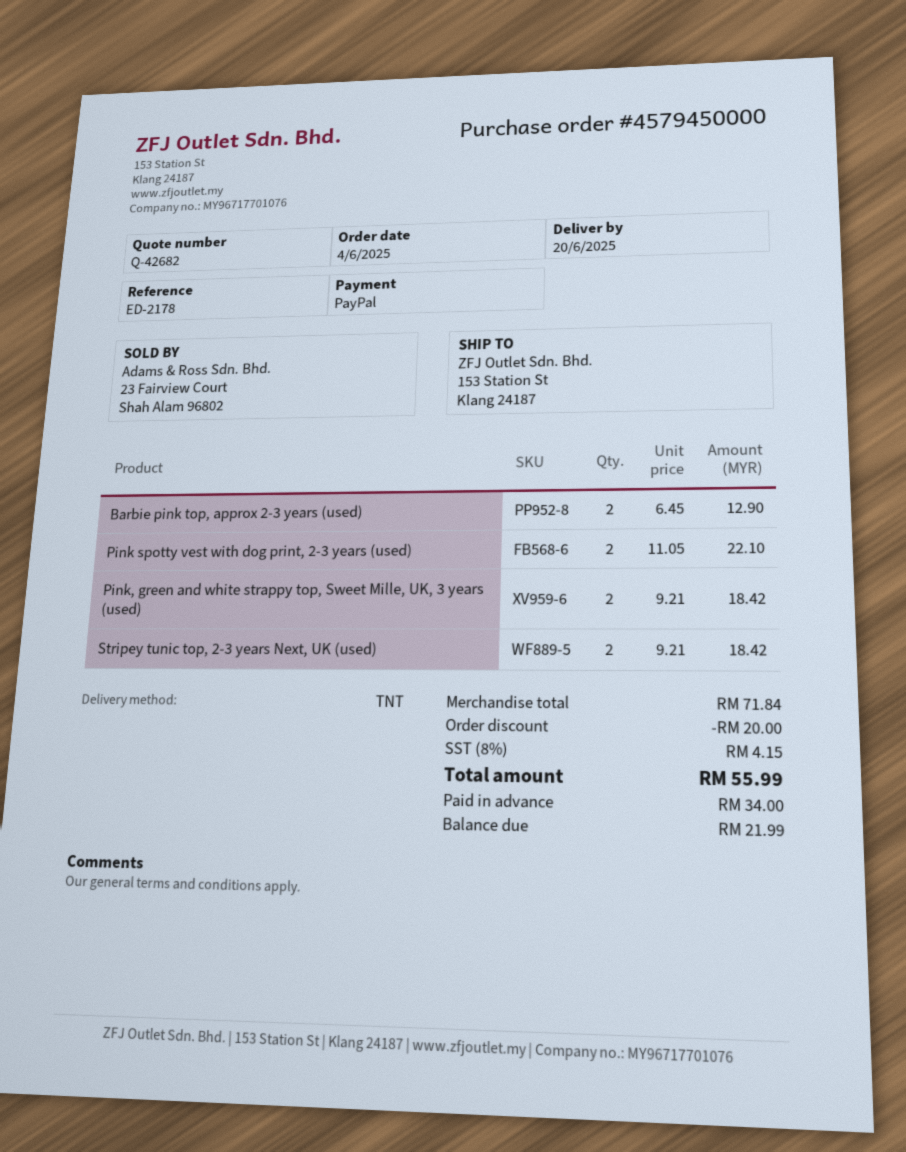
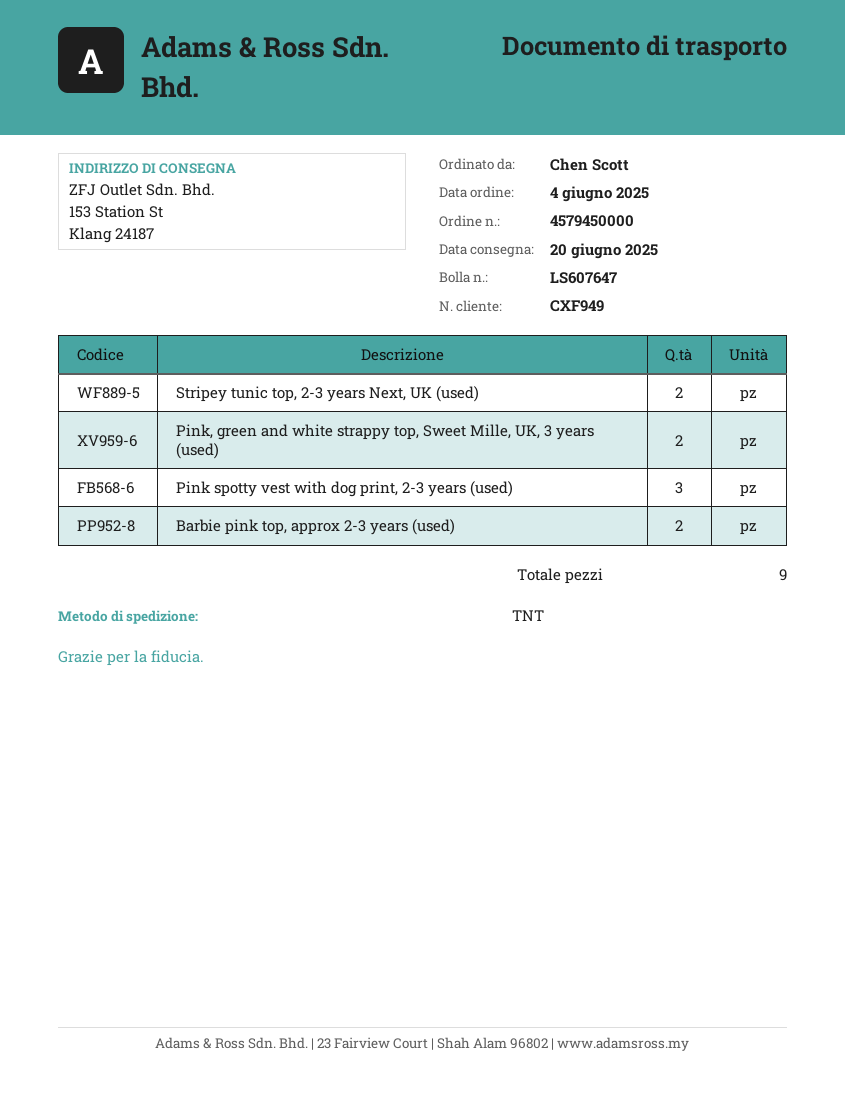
Pink spotty vest with dog print, 2-3 years (used): 2 -> 3

